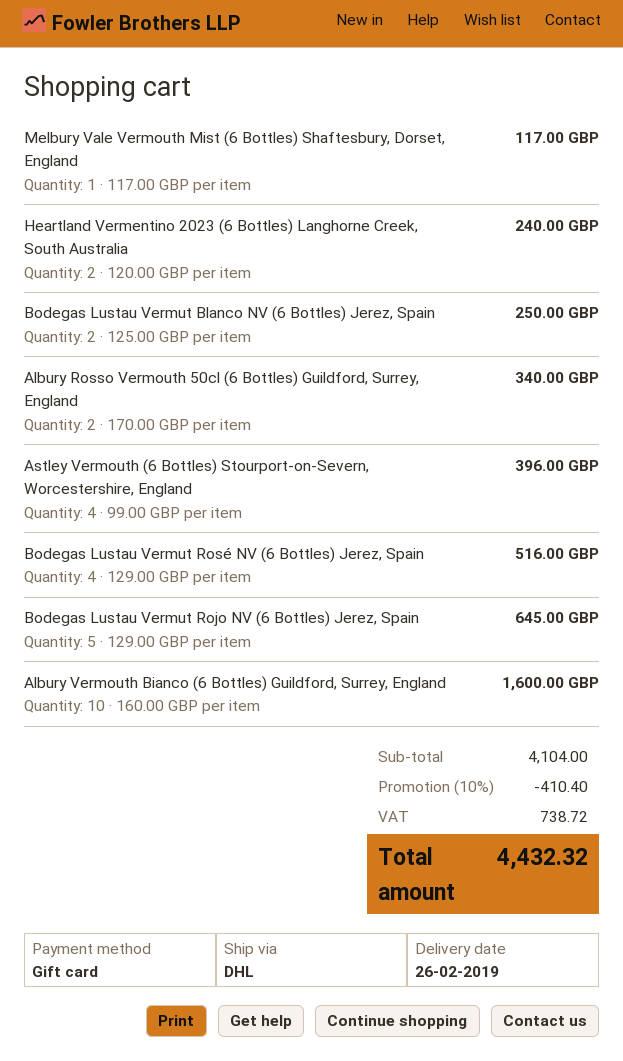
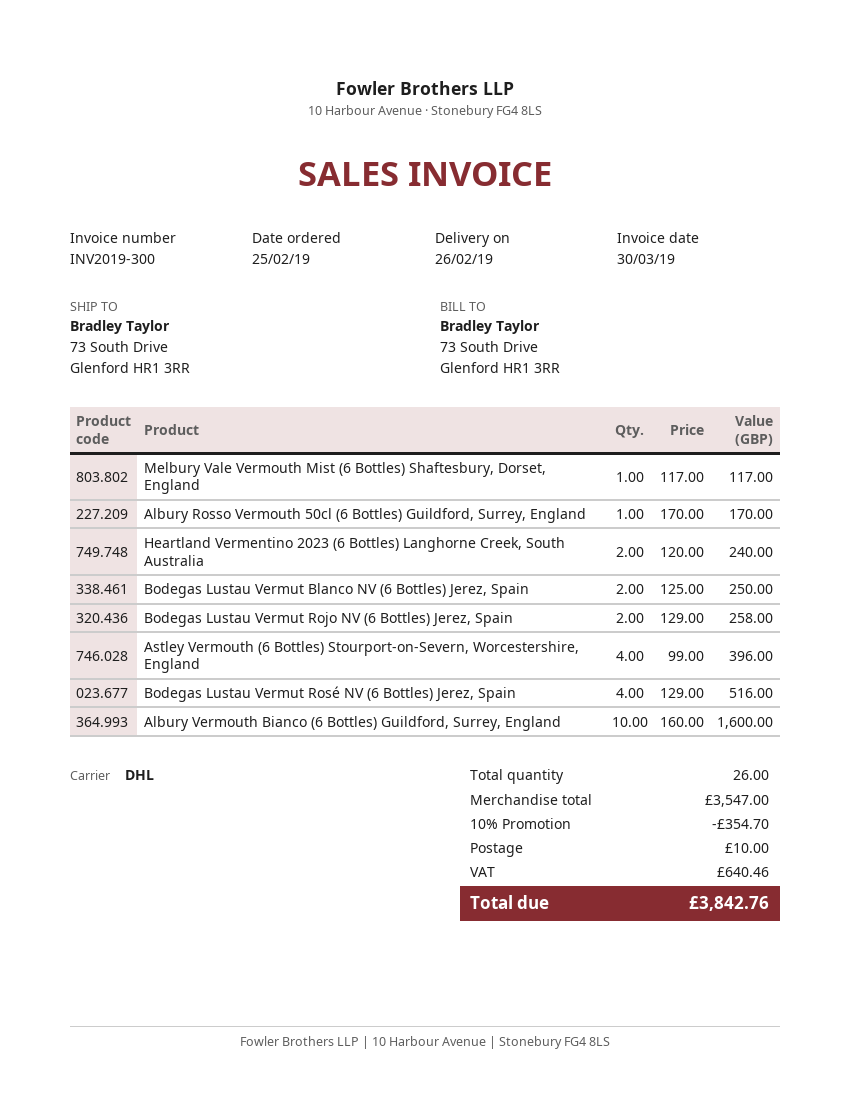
Albury Rosso Vermouth 50cl (6 Bottles) Guildford, Surrey, England: 2 x 170.00 = 340.00 -> 1 x 170.00 = 170.00
Bodegas Lustau Vermut Rojo NV (6 Bottles) Jerez, Spain: 5 x 129.00 = 645.00 -> 2 x 129.00 = 258.00
subtotal: 4104.00 -> 3547.00
discount: 10% = 410.40 -> 10% = 354.70
shipping: none -> 10.00
tax: 738.72 -> 640.46
total: 4432.32 -> 3842.76

